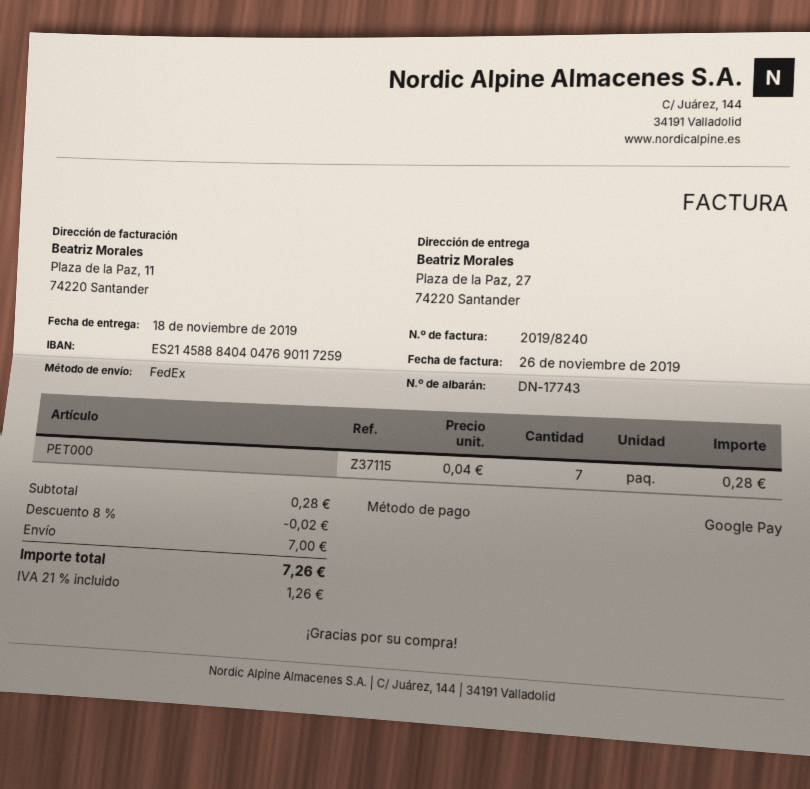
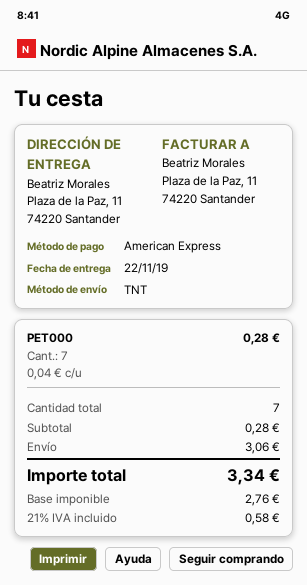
delivery date: 2019-11-18 -> 2019-11-22
payment method: Google Pay -> American Express
shipping method: FedEx -> TNT
ship to: Plaza de la Paz, 27, 74220 Santander -> Plaza de la Paz, 11, 74220 Santander
discount: 8% = 0.02 -> none
shipping: 7.00 -> 3.06
tax: 21% = 1.26 -> 21% = 0.58
total: 7.26 -> 3.34

